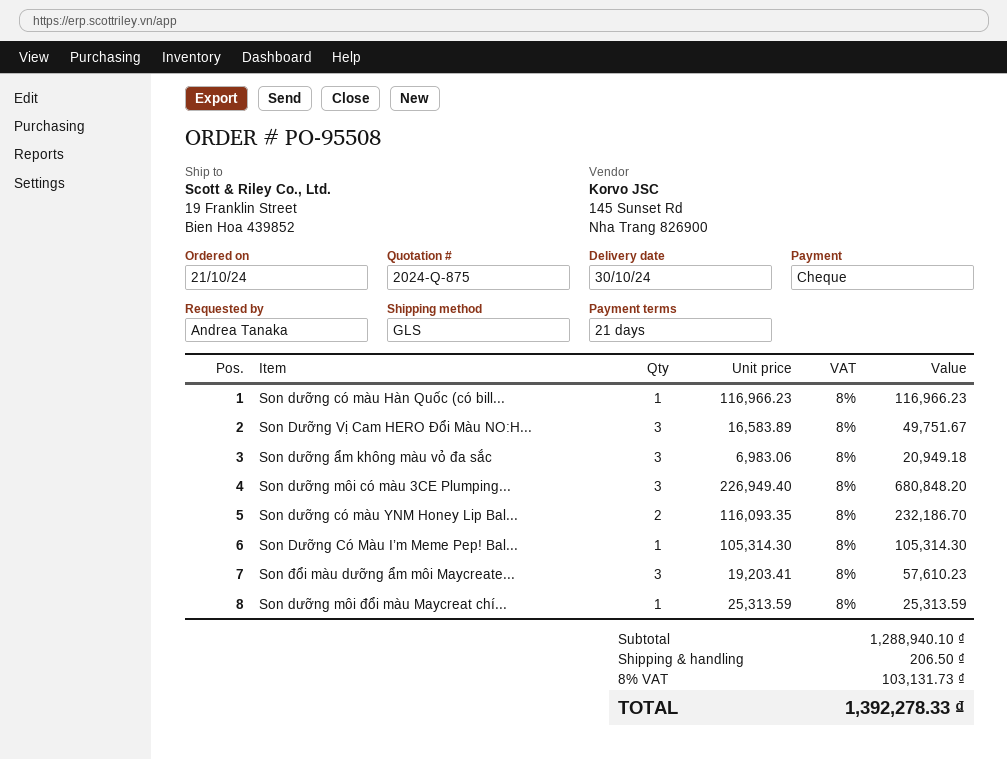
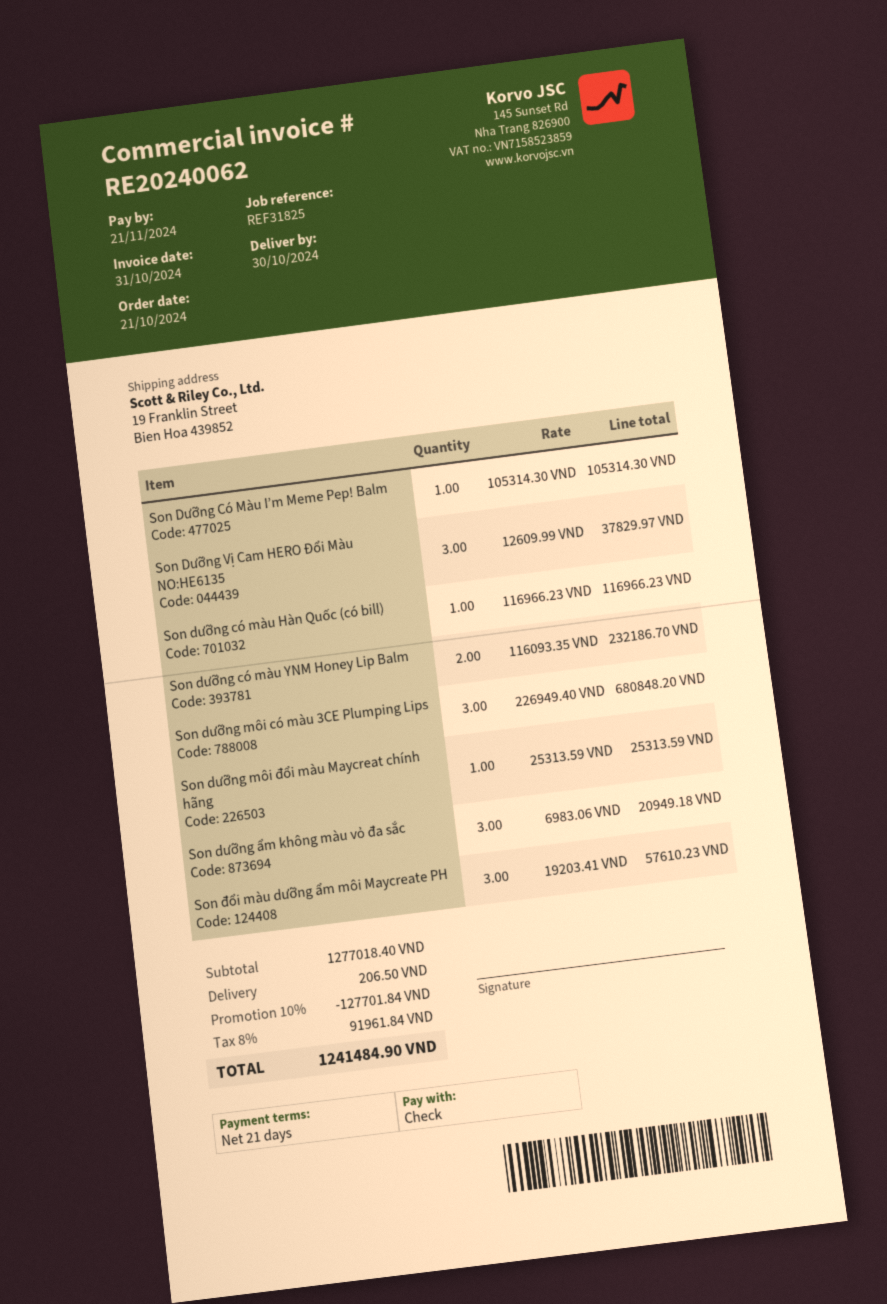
Son Dưỡng Vị Cam HERO Đổi Màu NO:H...: 3 x 16583.89 = 49751.67 -> 3 x 12609.99 = 37829.97
subtotal: 1288940.10 -> 1277018.40
discount: none -> 10% = 127701.84
tax: 8% = 103131.73 -> 8% = 91961.84
total: 1392278.33 -> 1241484.90

